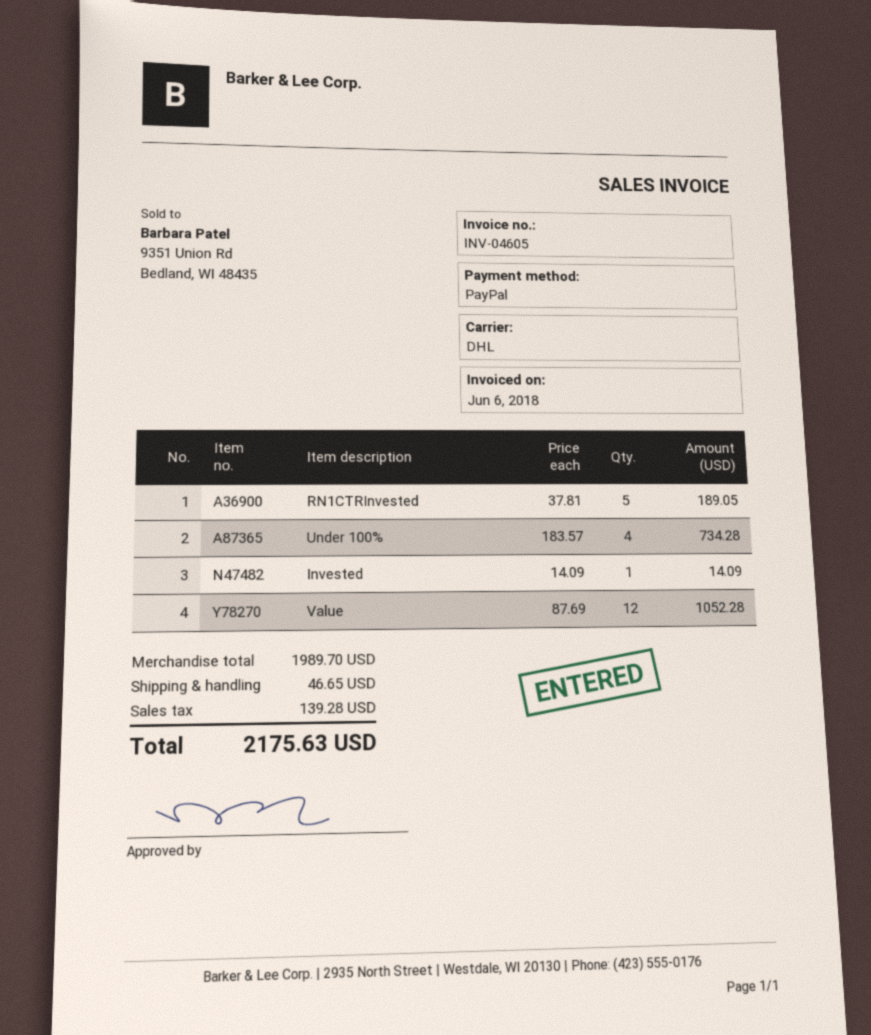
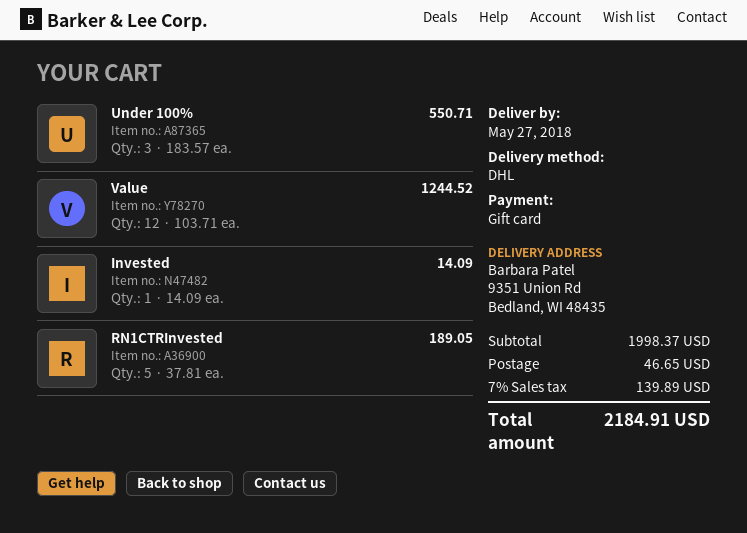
payment method: PayPal -> gift card
Under 100%: 4 x 183.57 = 734.28 -> 3 x 183.57 = 550.71
Value: 12 x 87.69 = 1052.28 -> 12 x 103.71 = 1244.52
subtotal: 1989.70 -> 1998.37
tax: 139.28 -> 139.89
total: 2175.63 -> 2184.91

